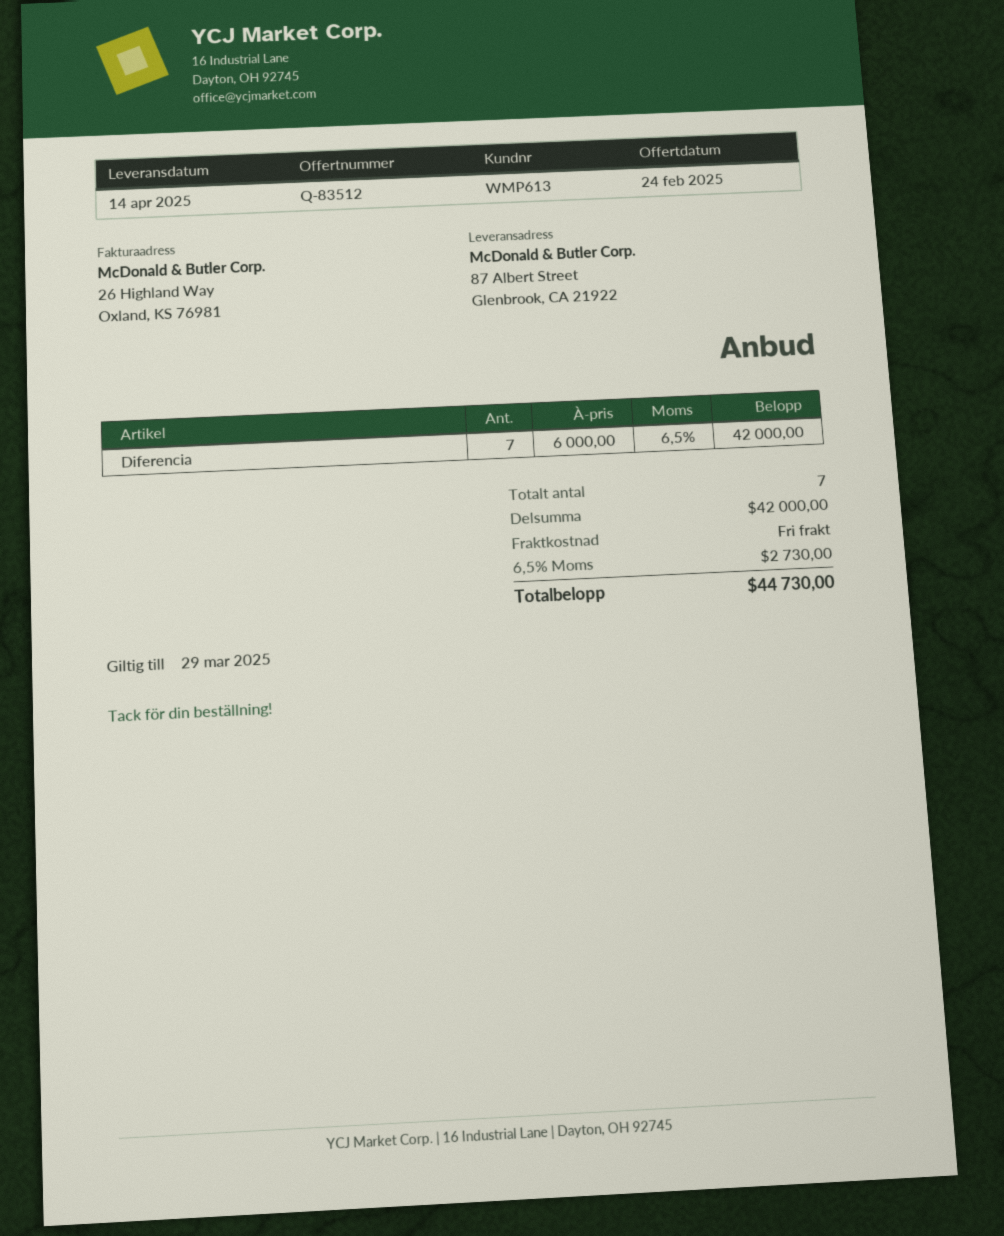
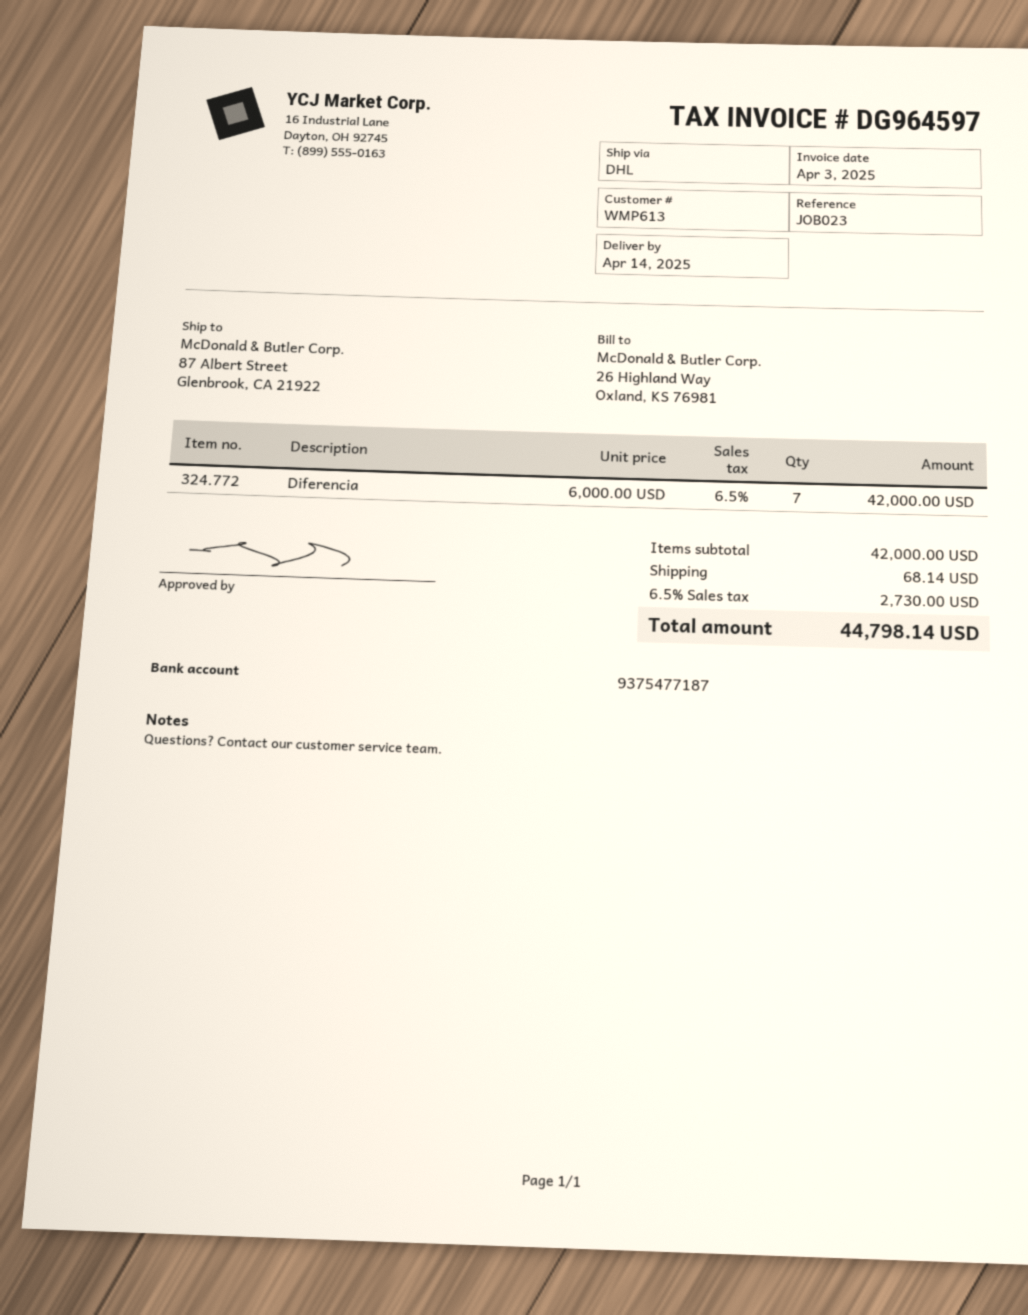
shipping: 0.00 -> 68.14
total: 44730.00 -> 44798.14

